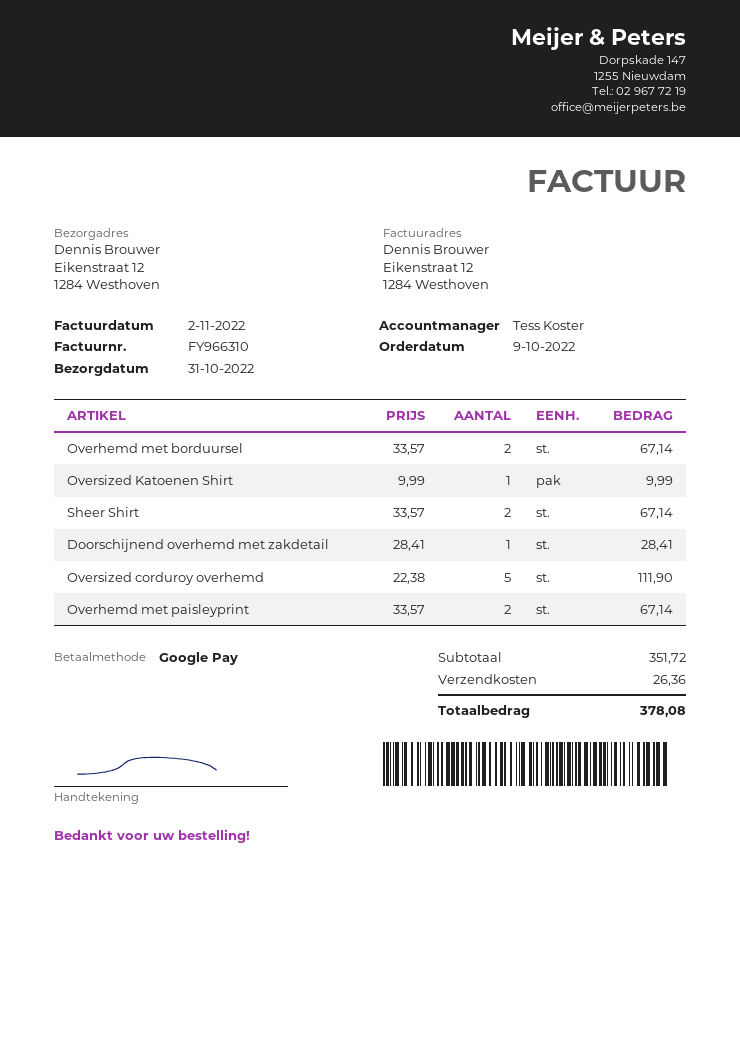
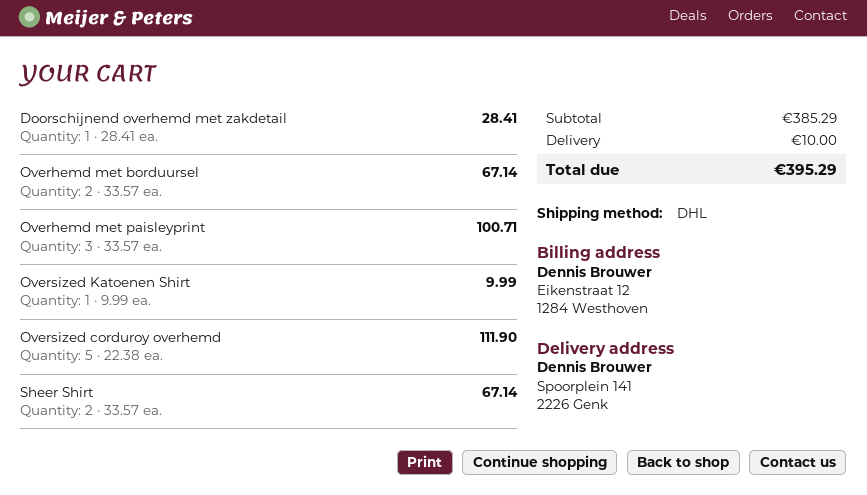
ship to: Eikenstraat 12, 1284 Westhoven -> Spoorplein 141, 2226 Genk
Overhemd met paisleyprint: 2 x 33.57 = 67.14 -> 3 x 33.57 = 100.71
subtotal: 351.72 -> 385.29
shipping: 26.36 -> 10.00
total: 378.08 -> 395.29

